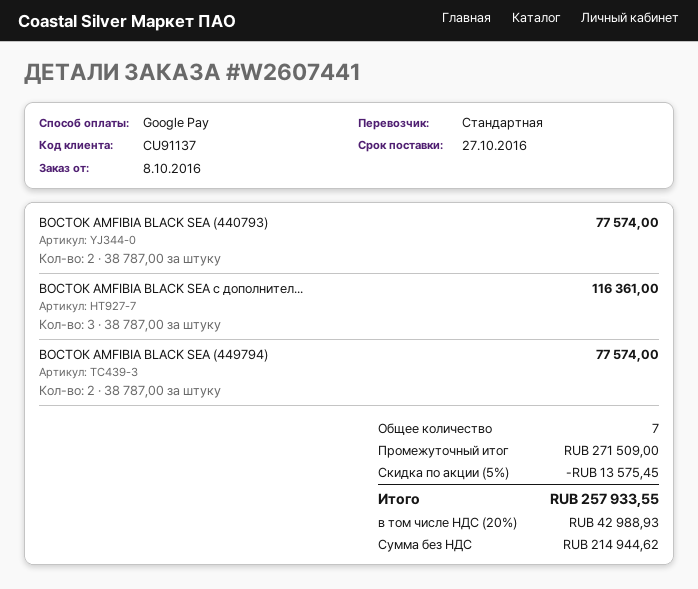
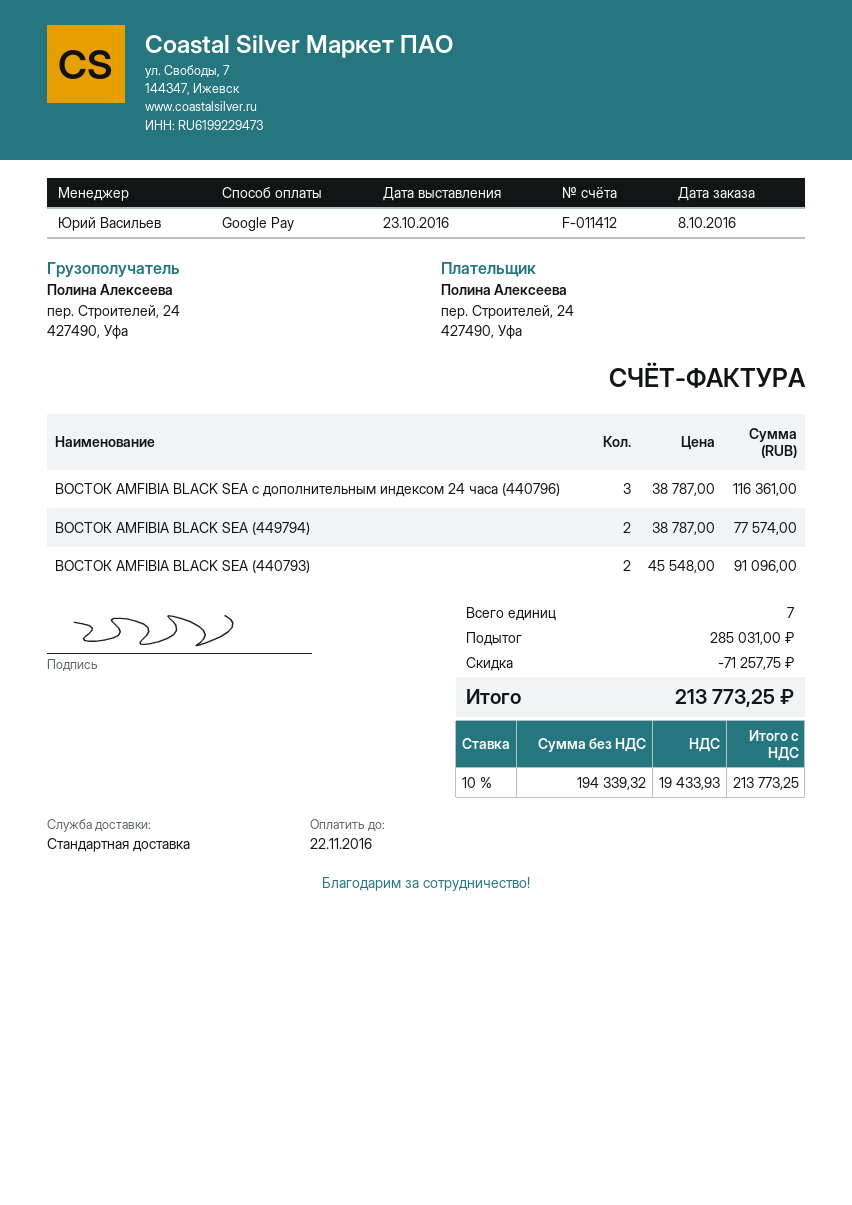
ВОСТОК AMFIBIA BLACK SEA (440793): 2 x 38787.00 = 77574.00 -> 2 x 45548.00 = 91096.00
subtotal: 271509.00 -> 285031.00
discount: 13575.45 -> 71257.75
net: 214944.62 -> 194339.32
tax: 20% = 42988.93 -> 10% = 19433.93
total: 257933.55 -> 213773.25

